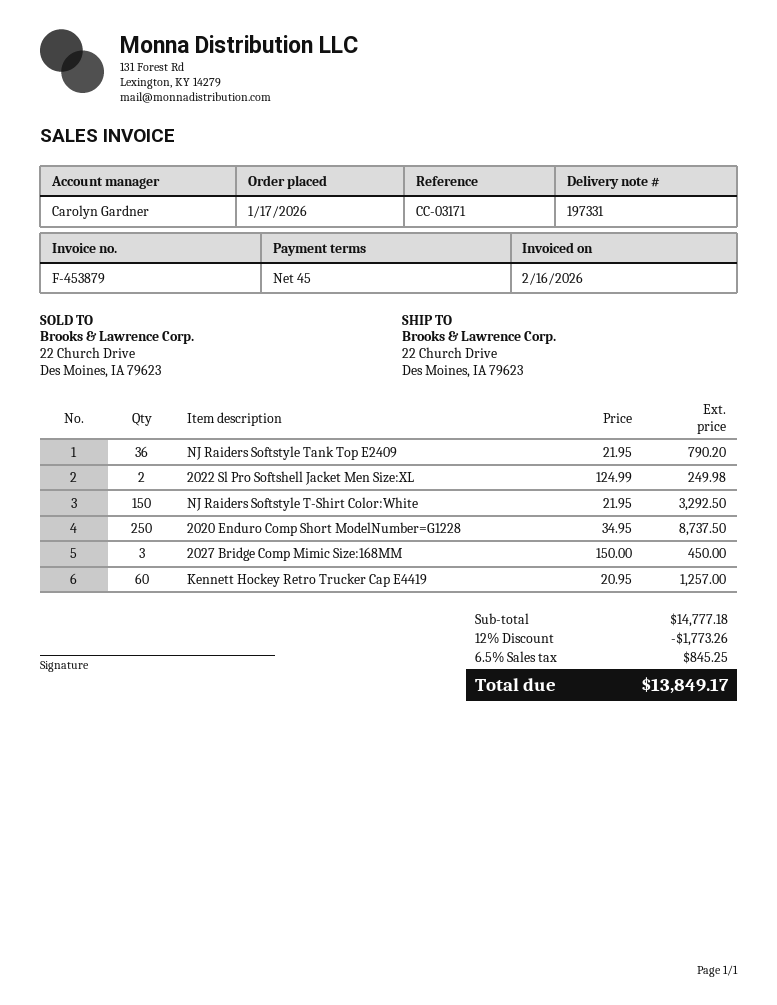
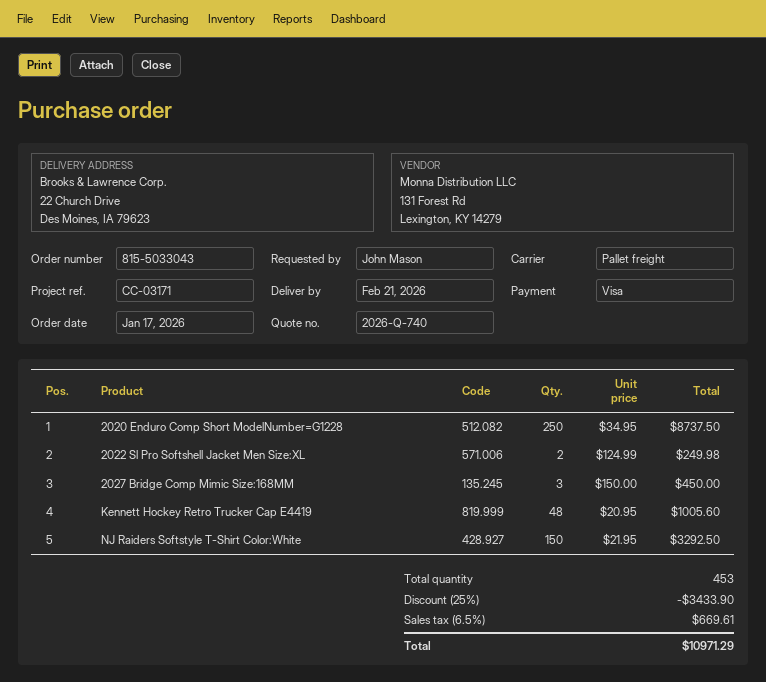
NJ Raiders Softstyle Tank Top E2409: 36 x 21.95 = 790.20 -> none
Kennett Hockey Retro Trucker Cap E4419: 60 x 20.95 = 1257.00 -> 48 x 20.95 = 1005.60
discount: 12% = 1773.26 -> 25% = 3433.90
tax: 6.5% = 845.25 -> 6.5% = 669.61
total: 13849.17 -> 10971.29

